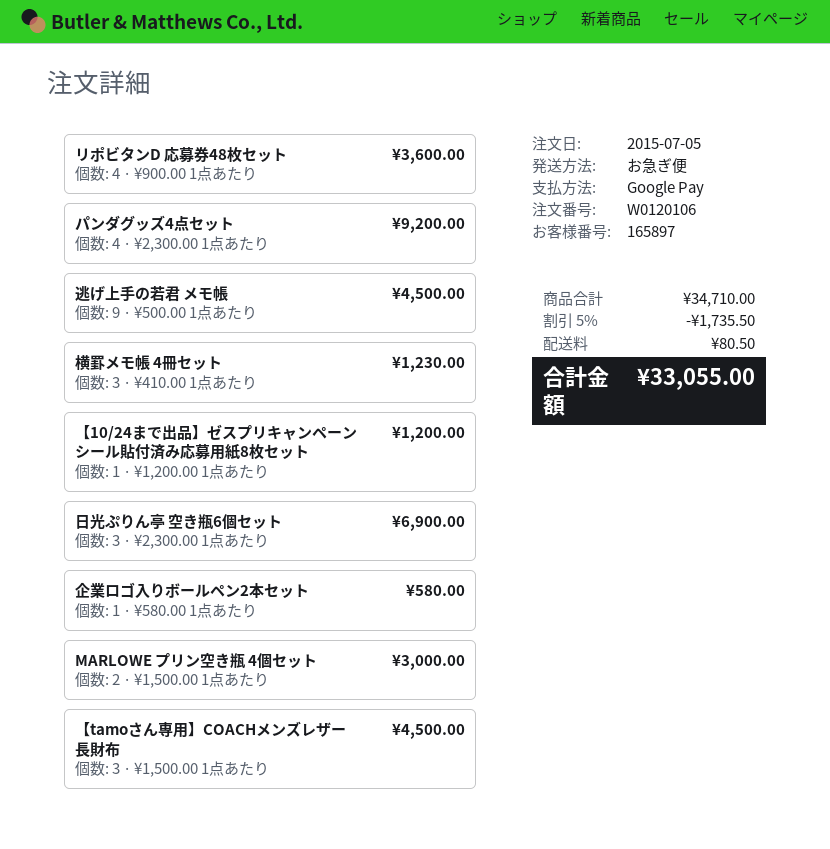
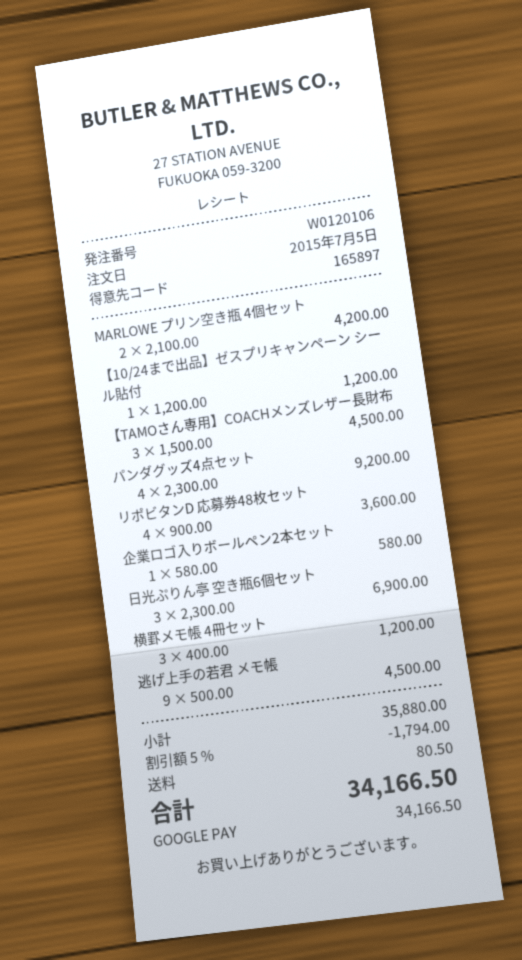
横罫メモ帳 4冊セット: 3 x 410.00 = 1230.00 -> 3 x 400.00 = 1200.00
MARLOWE プリン空き瓶 4個セット: 2 x 1500.00 = 3000.00 -> 2 x 2100.00 = 4200.00
subtotal: 34710.00 -> 35880.00
discount: 5% = 1735.50 -> 5% = 1794.00
total: 33055.00 -> 34166.50

